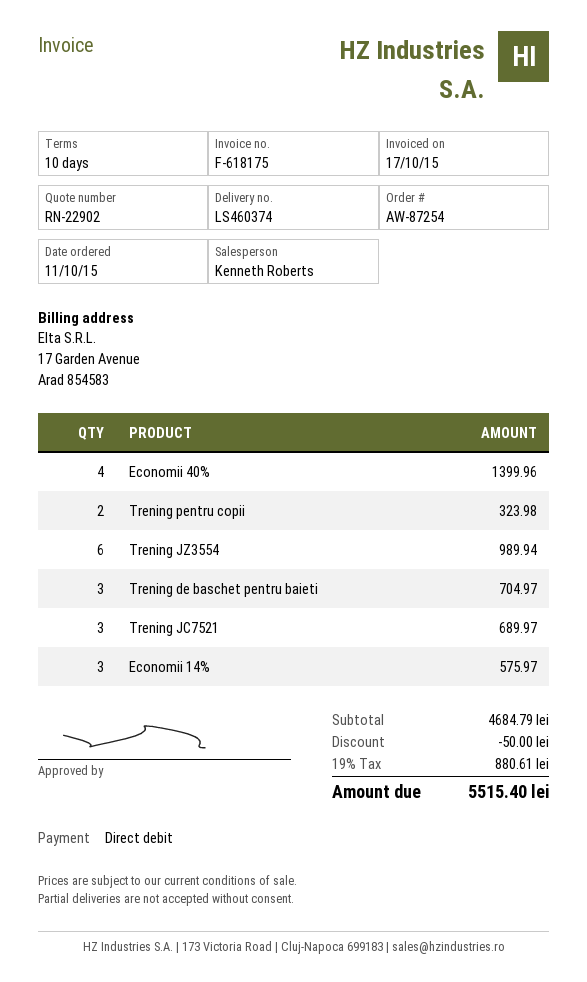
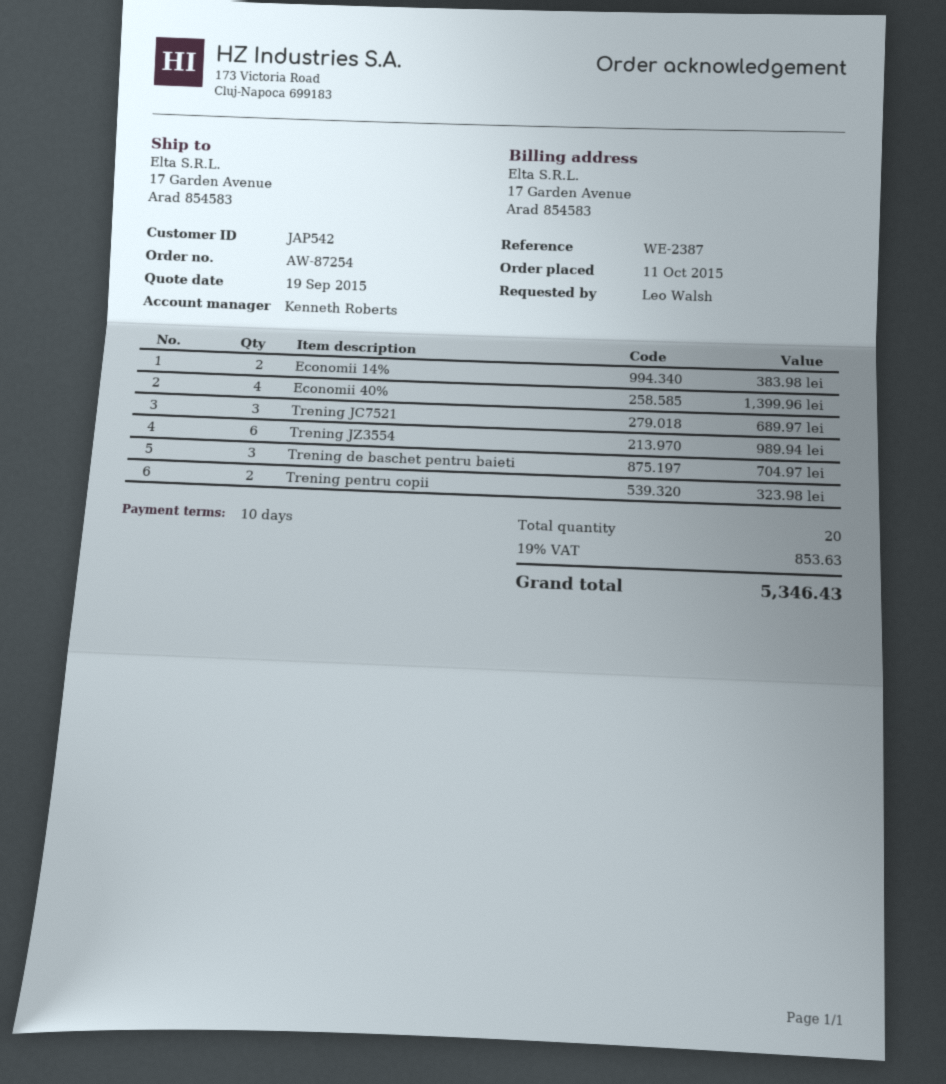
Economii 14%: 3 for 575.97 -> 2 for 383.98
discount: 50.00 -> none
tax: 19% = 880.61 -> 19% = 853.63
total: 5515.40 -> 5346.43

